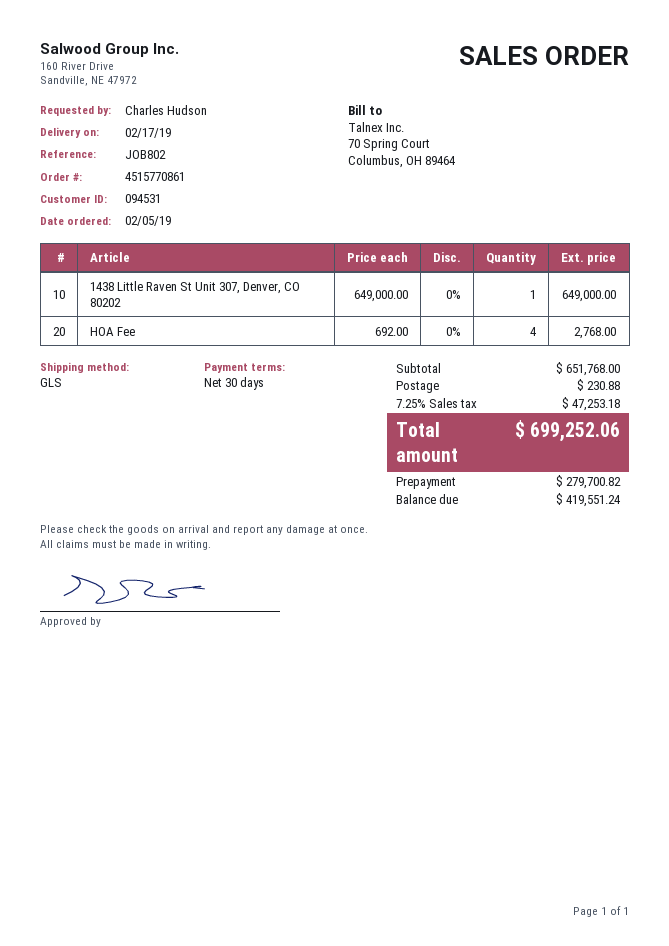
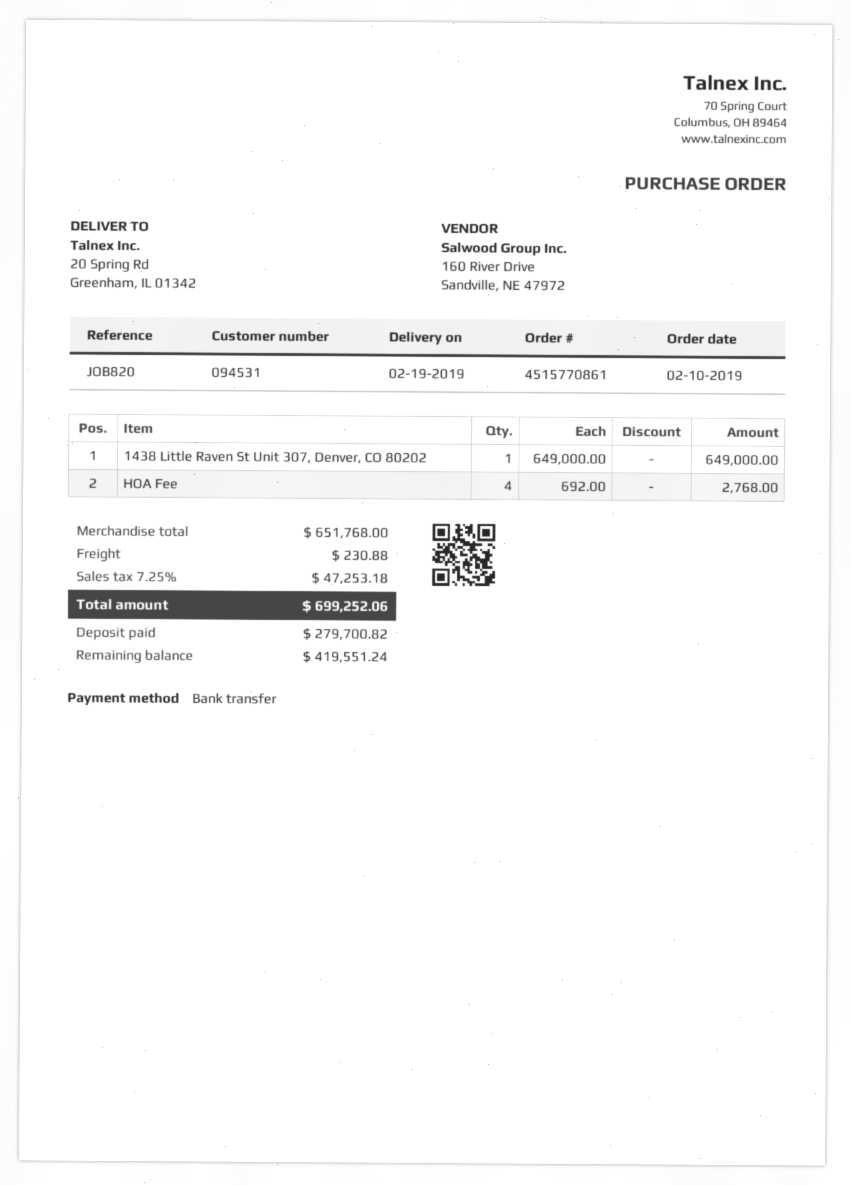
order date: 2019-02-05 -> 2019-02-10
delivery date: 2019-02-17 -> 2019-02-19
reference: JOB802 -> JOB820

